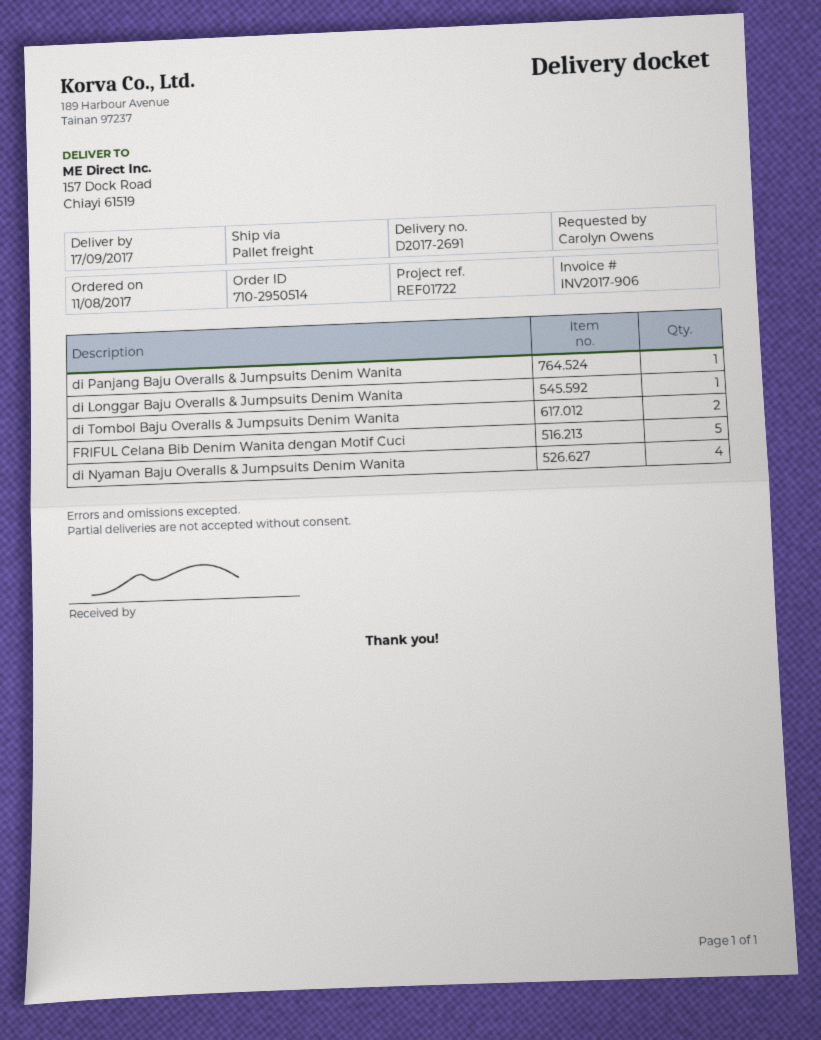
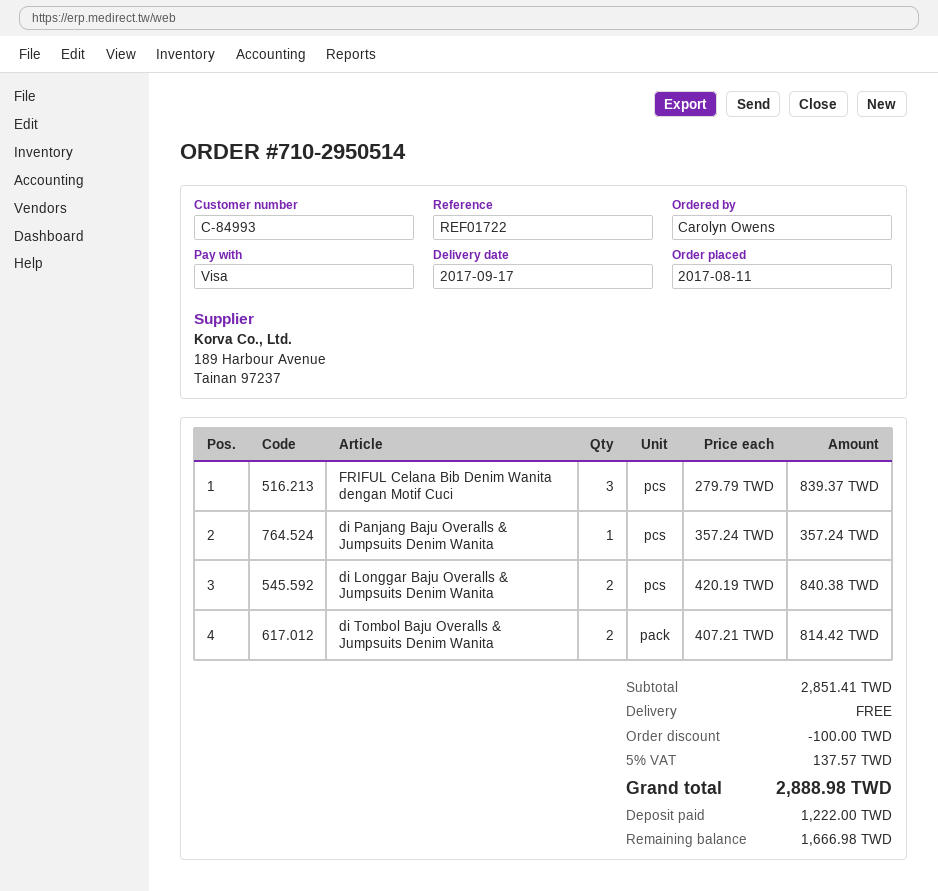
di Longgar Baju Overalls & Jumpsuits Denim Wanita: 1 -> 2
FRIFUL Celana Bib Denim Wanita dengan Motif Cuci: 5 -> 3
di Nyaman Baju Overalls & Jumpsuits Denim Wanita: 4 -> none

